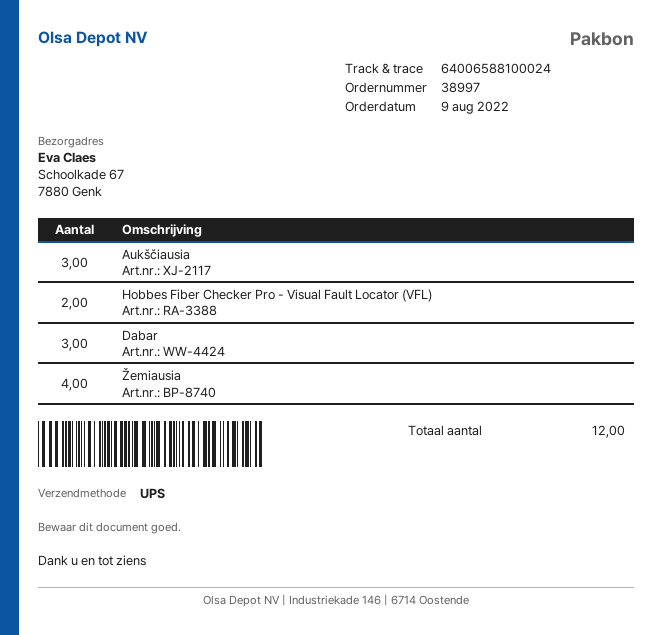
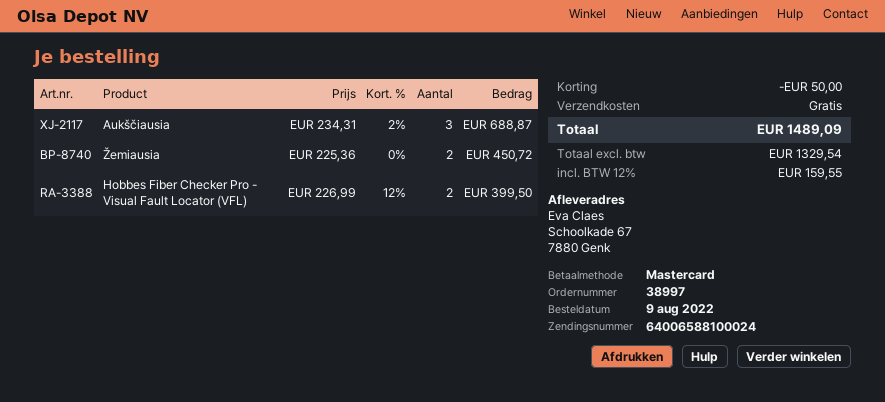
Dabar: 3 -> none
Žemiausia: 4 -> 2

